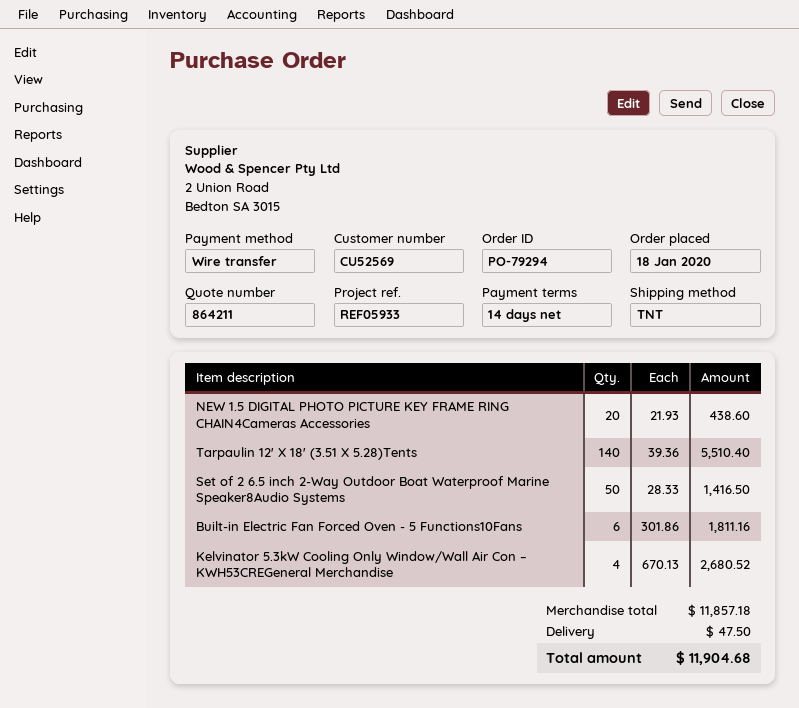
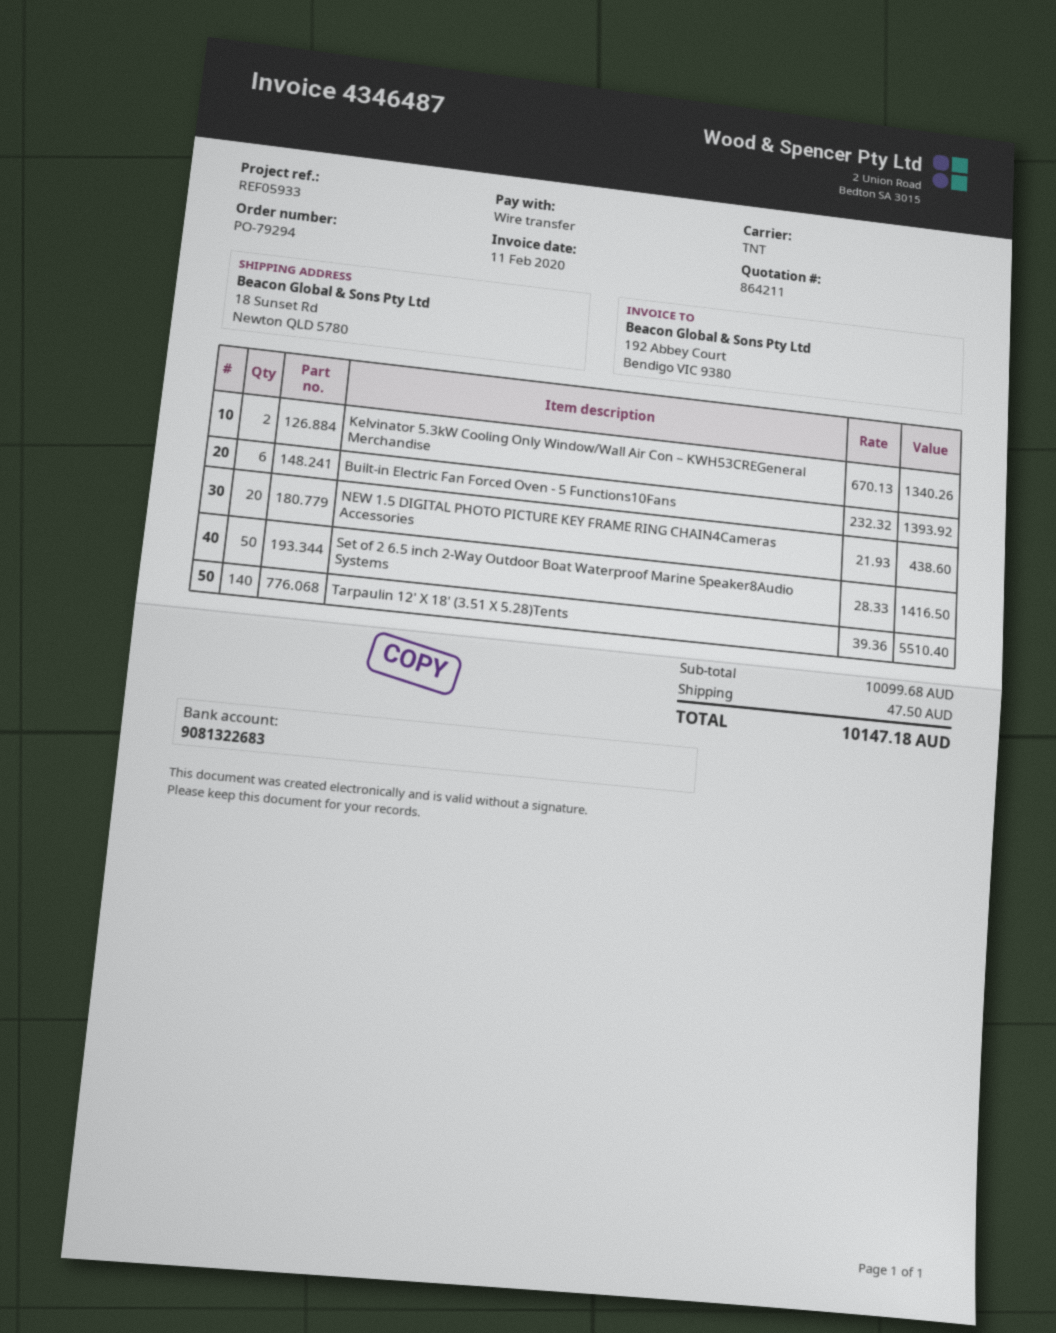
Built-in Electric Fan Forced Oven - 5 Functions10Fans: 6 x 301.86 = 1811.16 -> 6 x 232.32 = 1393.92
Kelvinator 5.3kW Cooling Only Window/Wall Air Con – KWH53CREGeneral Merchandise: 4 x 670.13 = 2680.52 -> 2 x 670.13 = 1340.26
subtotal: 11857.18 -> 10099.68
total: 11904.68 -> 10147.18

